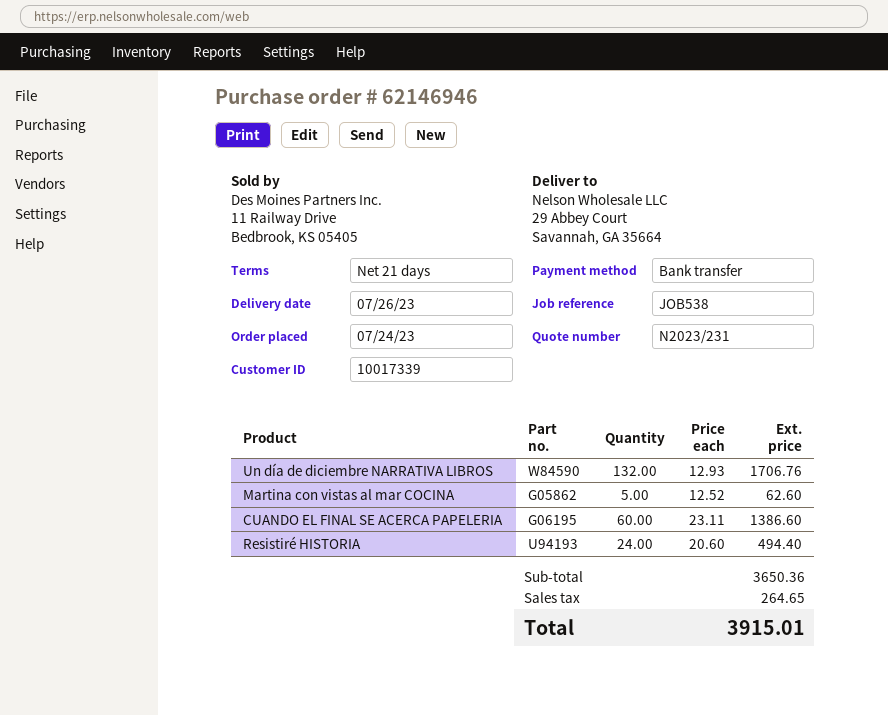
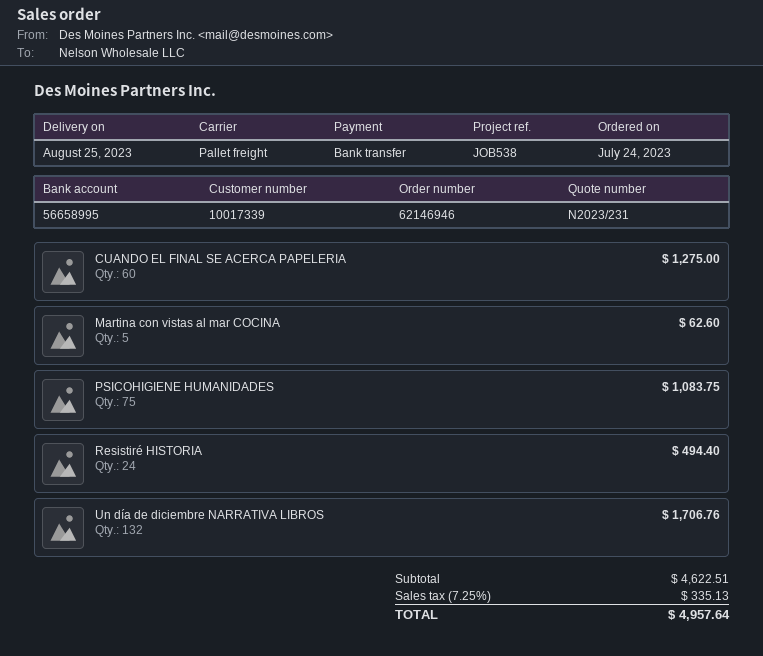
delivery date: 2023-07-26 -> 2023-08-25
CUANDO EL FINAL SE ACERCA PAPELERIA: 60 for 1386.60 -> 60 for 1275.00
PSICOHIGIENE HUMANIDADES: none -> 75 for 1083.75
subtotal: 3650.36 -> 4622.51
tax: 264.65 -> 335.13
total: 3915.01 -> 4957.64

